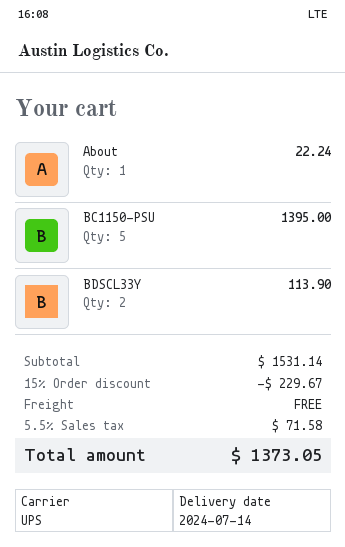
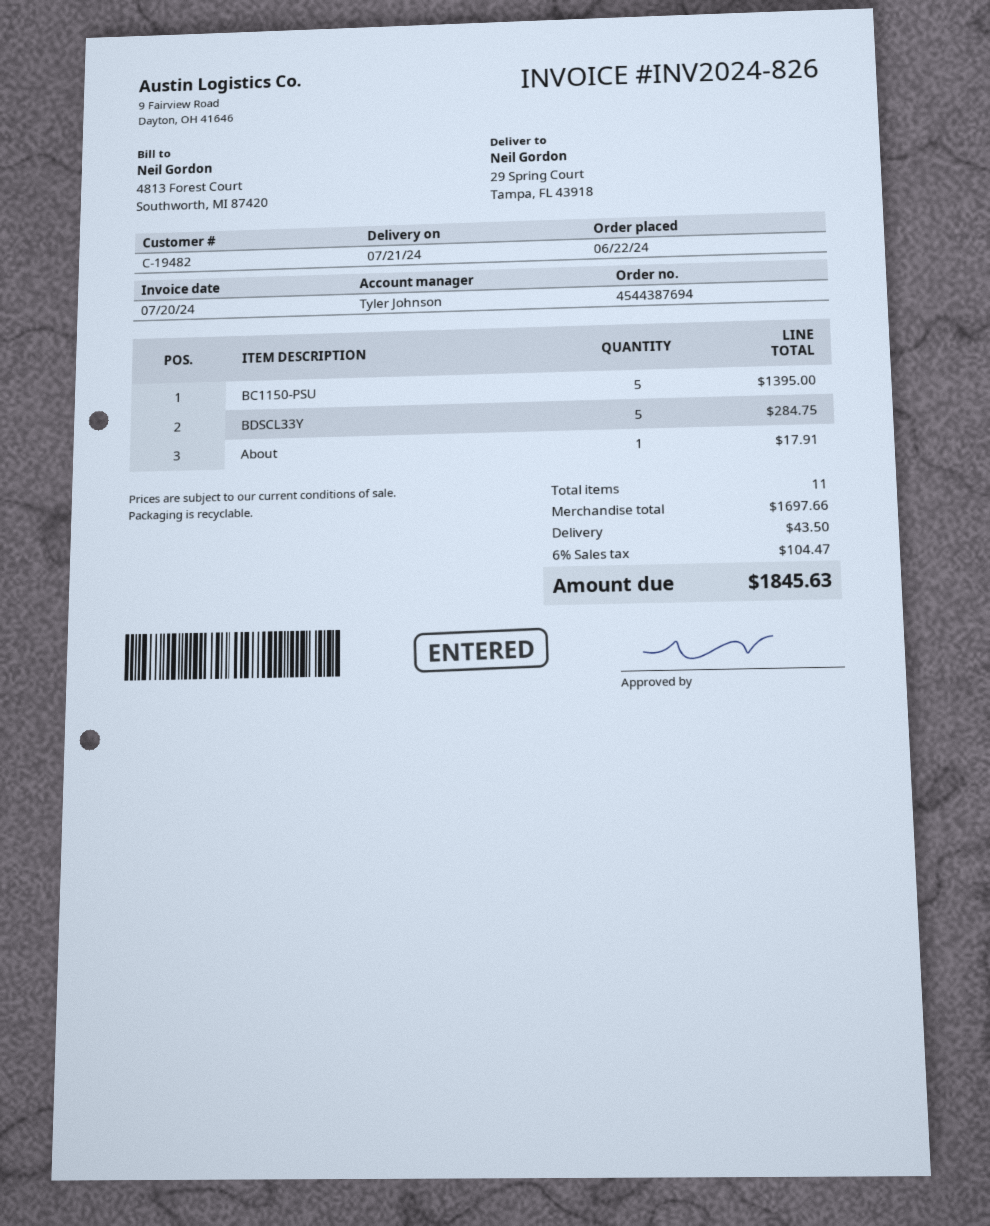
delivery date: 2024-07-14 -> 2024-07-21
About: 1 for 22.24 -> 1 for 17.91
BDSCL33Y: 2 for 113.90 -> 5 for 284.75
subtotal: 1531.14 -> 1697.66
discount: 15% = 229.67 -> none
shipping: 0.00 -> 43.50
tax: 5.5% = 71.58 -> 6% = 104.47
total: 1373.05 -> 1845.63

